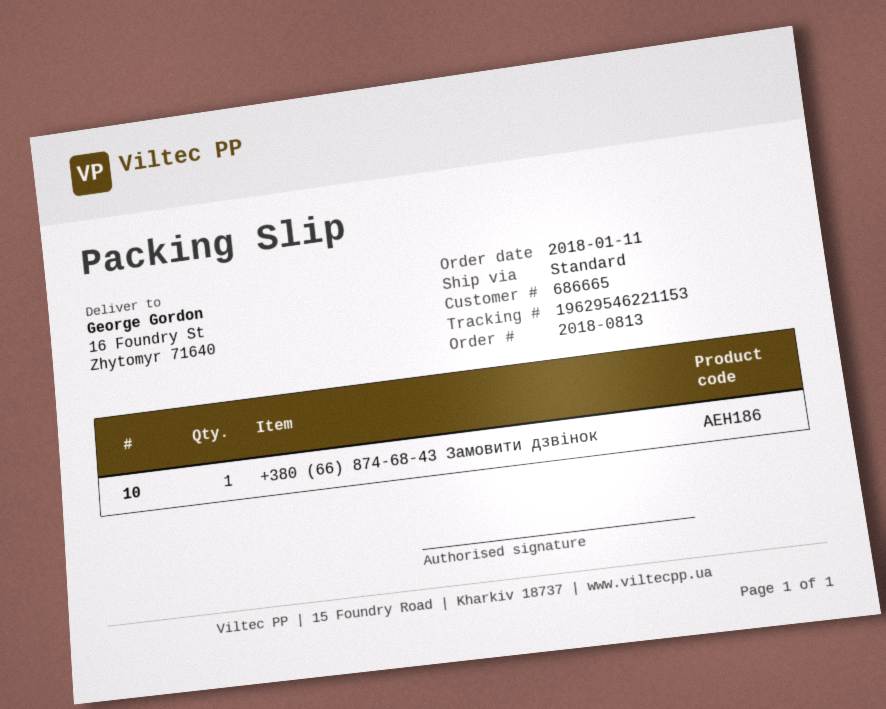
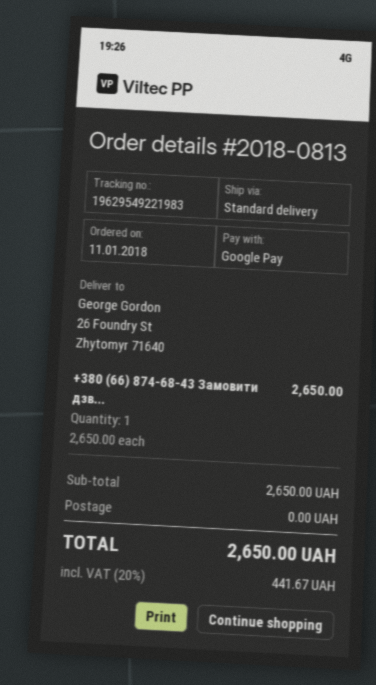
tracking number: 19629546221153 -> 19629549221983
ship to: 16 Foundry St, Zhytomyr 71640 -> 26 Foundry St, Zhytomyr 71640

